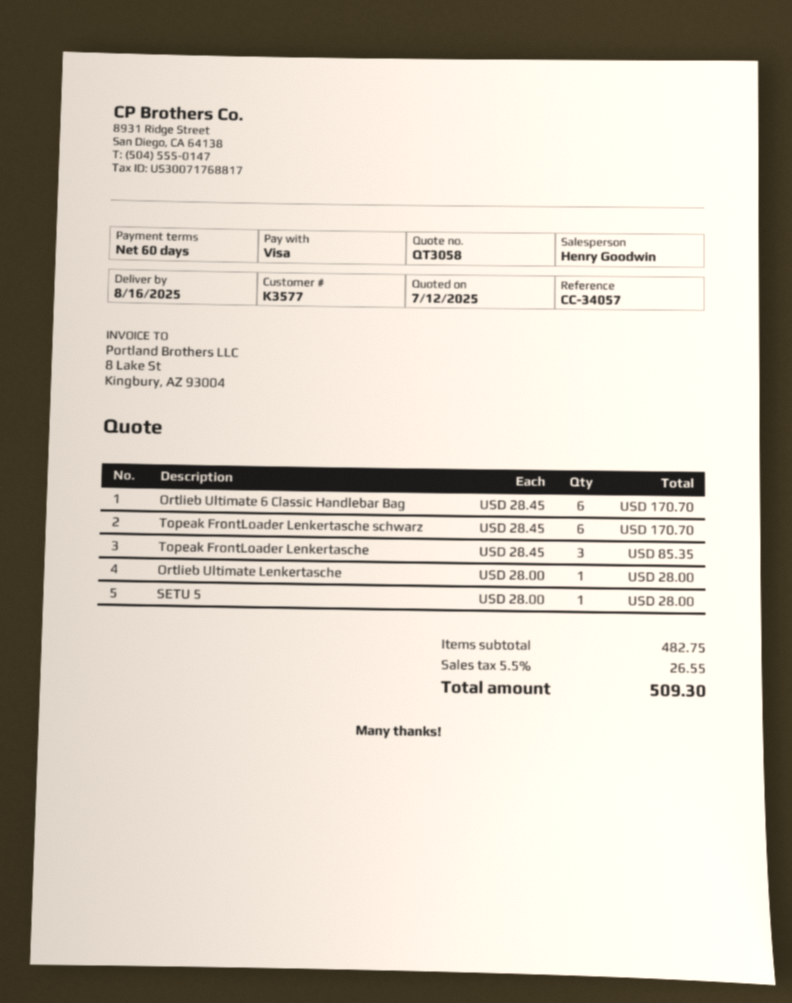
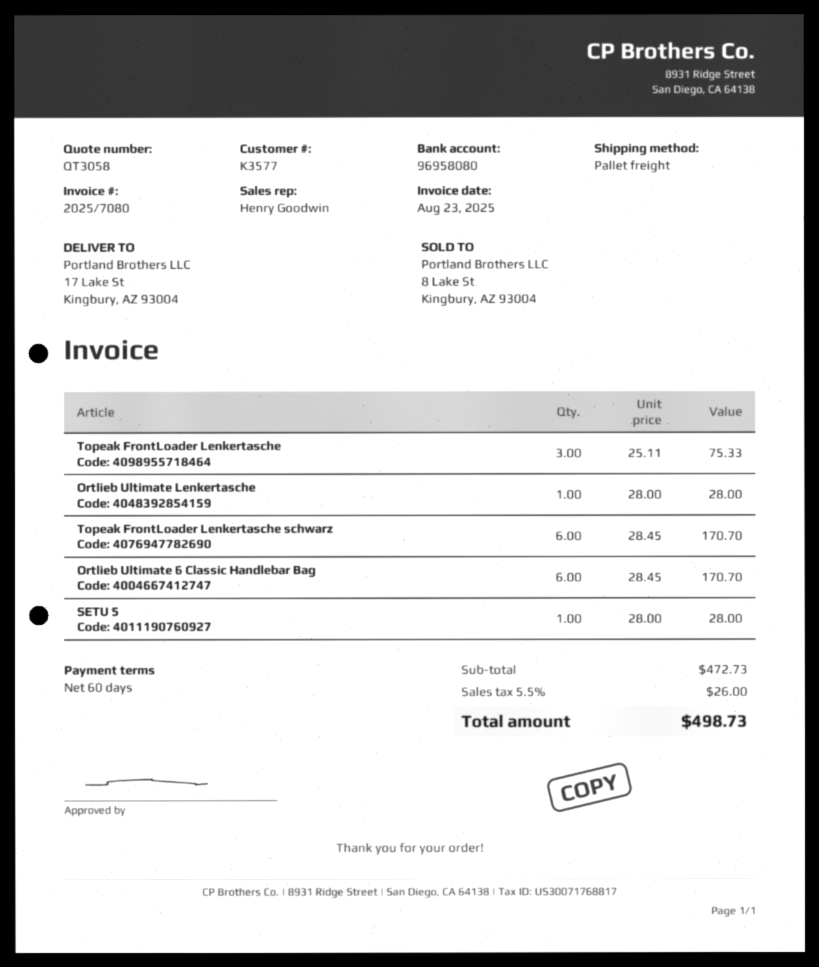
Topeak FrontLoader Lenkertasche: 3 x 28.45 = 85.35 -> 3 x 25.11 = 75.33
subtotal: 482.75 -> 472.73
tax: 5.5% = 26.55 -> 5.5% = 26.00
total: 509.30 -> 498.73

